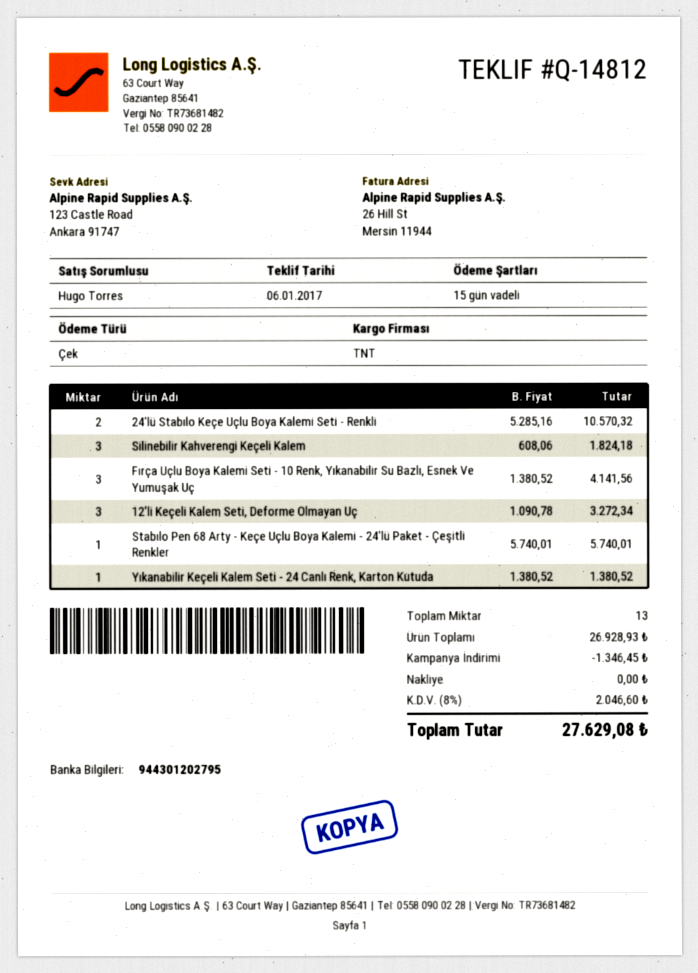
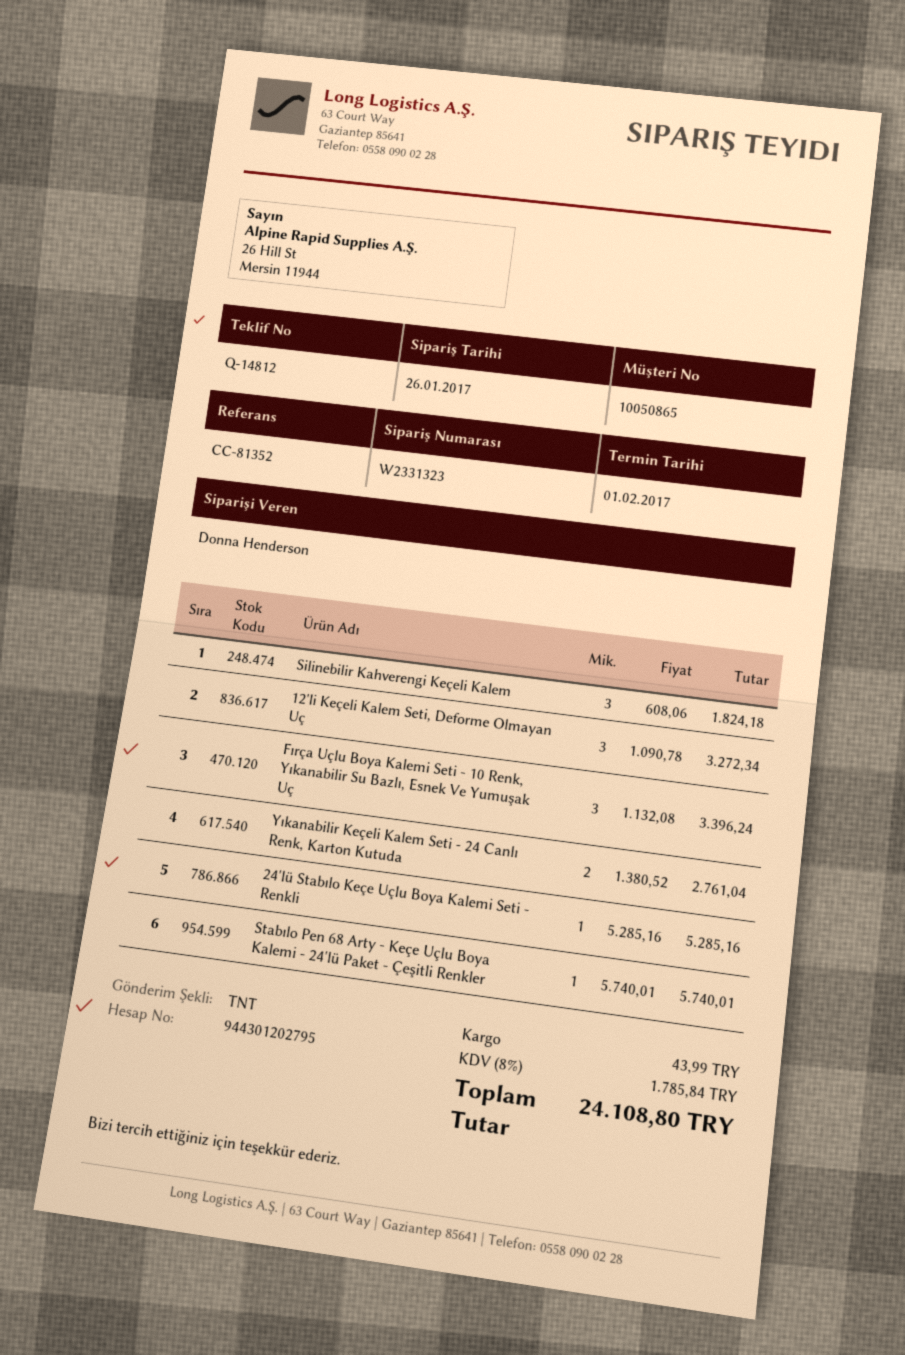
24'lü Stabılo Keçe Uçlu Boya Kalemi Seti - Renkli: 2 x 5285.16 = 10570.32 -> 1 x 5285.16 = 5285.16
Fırça Uçlu Boya Kalemi Seti - 10 Renk, Yıkanabilir Su Bazlı, Esnek Ve Yumuşak Uç: 3 x 1380.52 = 4141.56 -> 3 x 1132.08 = 3396.24
Yıkanabilir Keçeli Kalem Seti - 24 Canlı Renk, Karton Kutuda: 1 x 1380.52 = 1380.52 -> 2 x 1380.52 = 2761.04
discount: 1346.45 -> none
shipping: 0.00 -> 43.99
tax: 8% = 2046.60 -> 8% = 1785.84
total: 27629.08 -> 24108.80

